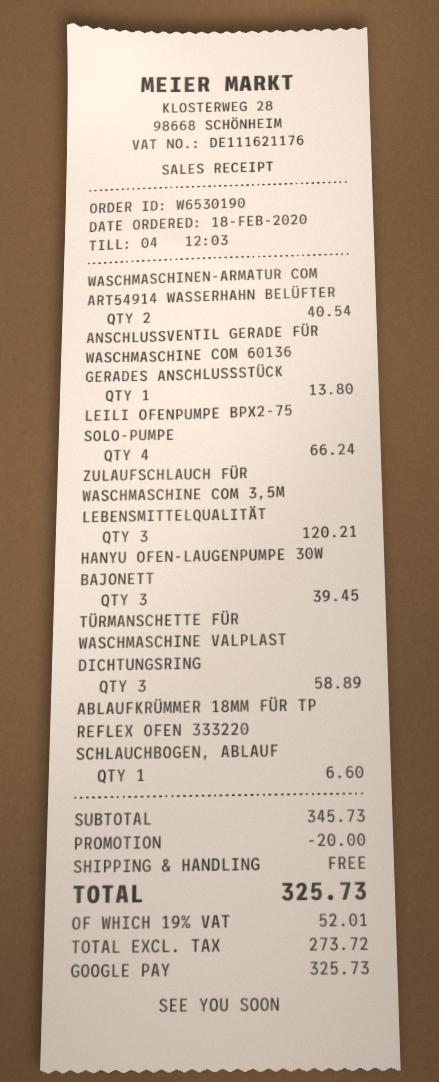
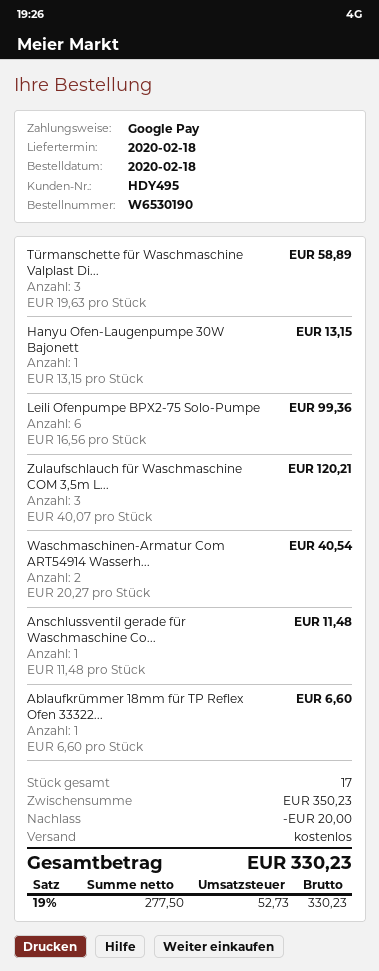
ANSCHLUSSVENTIL GERADE FÜR WASCHMASCHINE COM 60136 GERADES ANSCHLUSSSTÜCK: 1 for 13.80 -> 1 for 11.48
LEILI OFENPUMPE BPX2-75 SOLO-PUMPE: 4 for 66.24 -> 6 for 99.36
HANYU OFEN-LAUGENPUMPE 30W BAJONETT: 3 for 39.45 -> 1 for 13.15
subtotal: 345.73 -> 350.23
net: 273.72 -> 277.50
tax: 19% = 52.01 -> 19% = 52.73
total: 325.73 -> 330.23

